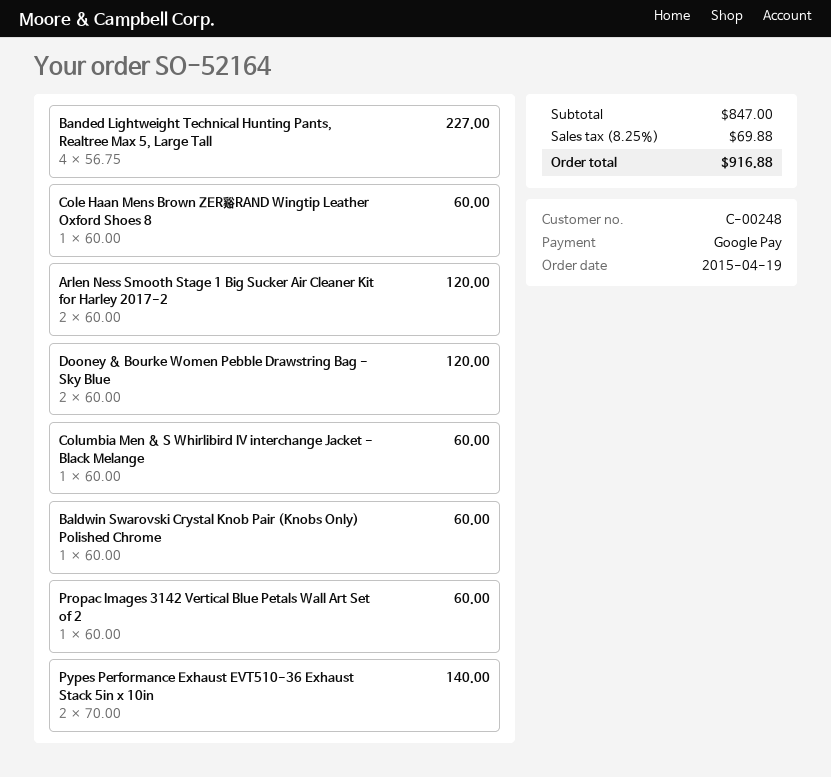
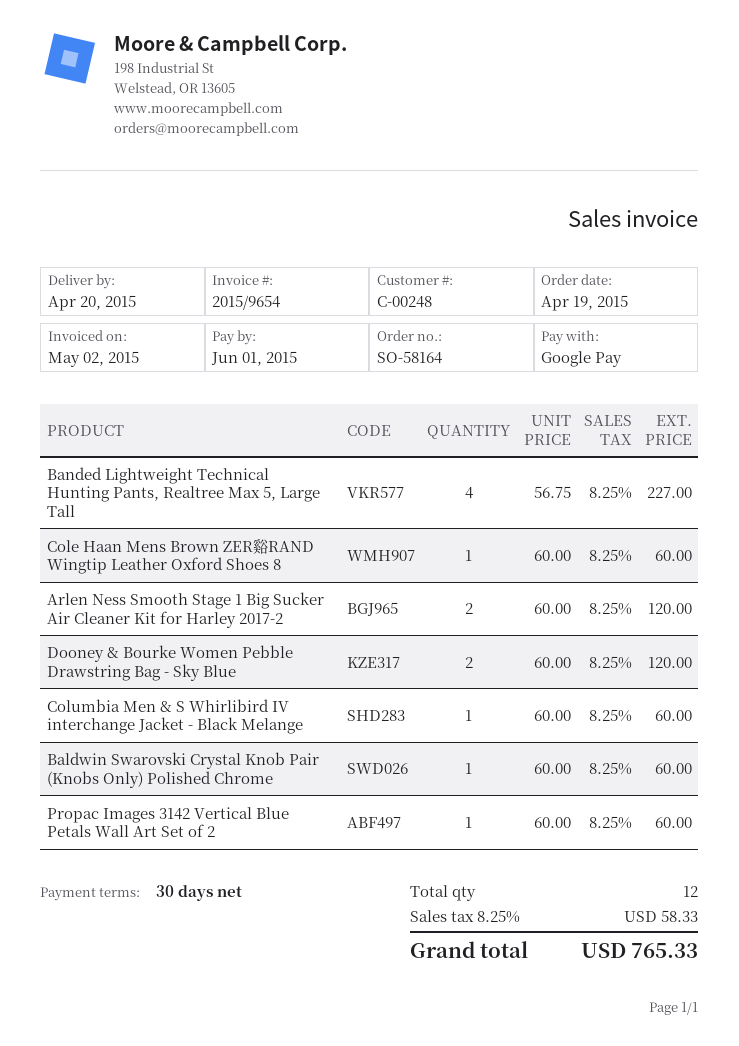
order number: SO-52164 -> SO-58164
Pypes Performance Exhaust EVT510-36 Exhaust Stack 5in x 10in: 2 x 70.00 = 140.00 -> none
tax: 8.25% = 69.88 -> 8.25% = 58.33
total: 916.88 -> 765.33

